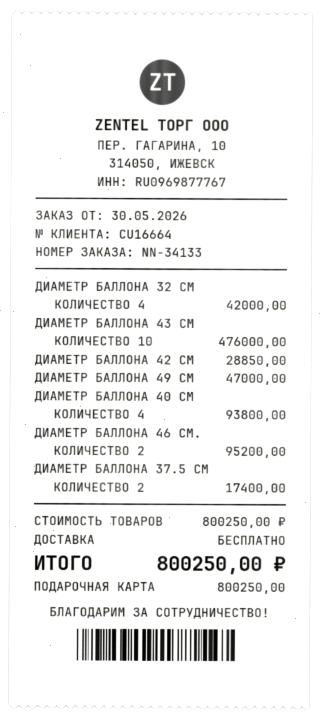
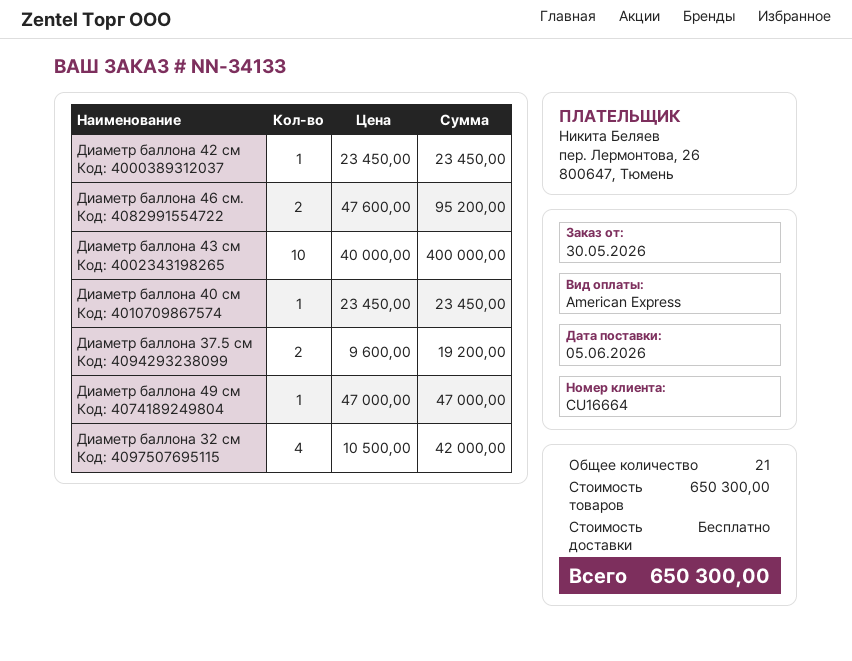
payment method: gift card -> American Express
ДИАМЕТР БАЛЛОНА 43 СМ: 10 for 476000.00 -> 10 for 400000.00
ДИАМЕТР БАЛЛОНА 42 СМ: 1 for 28850.00 -> 1 for 23450.00
ДИАМЕТР БАЛЛОНА 40 СМ: 4 for 93800.00 -> 1 for 23450.00
ДИАМЕТР БАЛЛОНА 37.5 СМ: 2 for 17400.00 -> 2 for 19200.00
subtotal: 800250.00 -> 650300.00
total: 800250.00 -> 650300.00

